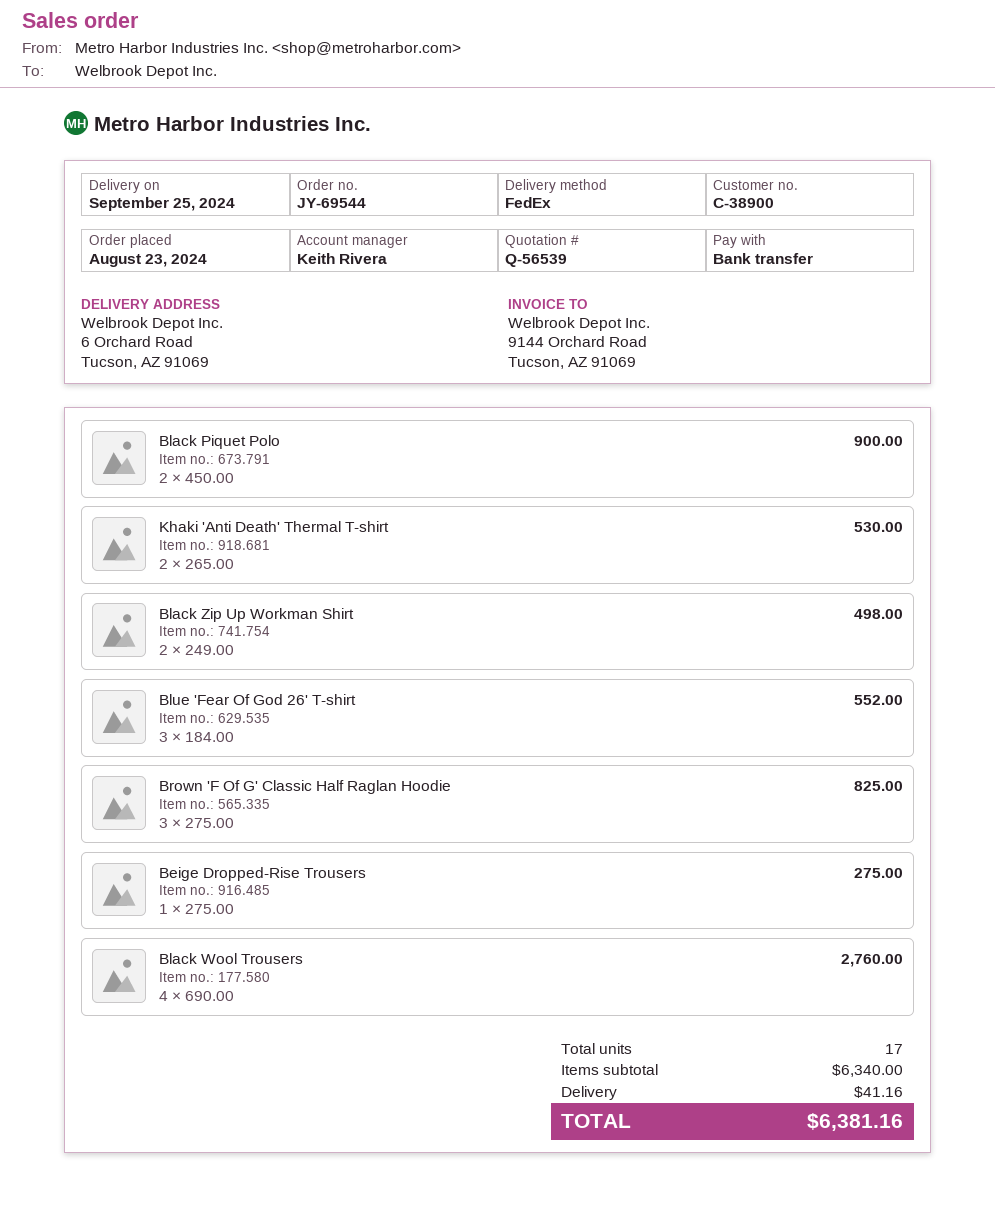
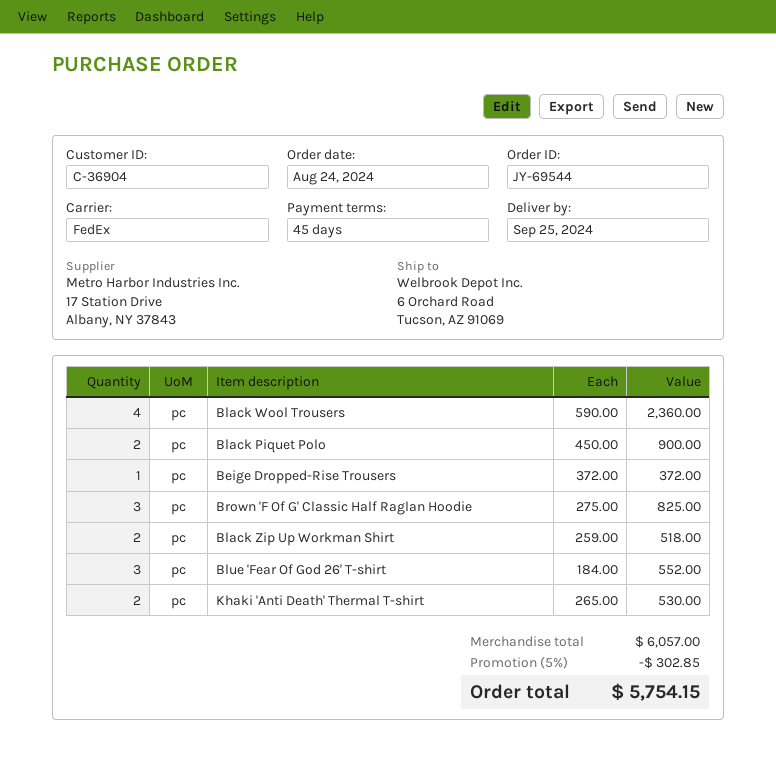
order date: 2024-08-23 -> 2024-08-24
customer number: C-38900 -> C-36904
Black Zip Up Workman Shirt: 2 x 249.00 = 498.00 -> 2 x 259.00 = 518.00
Beige Dropped-Rise Trousers: 1 x 275.00 = 275.00 -> 1 x 372.00 = 372.00
Black Wool Trousers: 4 x 690.00 = 2760.00 -> 4 x 590.00 = 2360.00
subtotal: 6340.00 -> 6057.00
discount: none -> 5% = 302.85
shipping: 41.16 -> none
total: 6381.16 -> 5754.15

